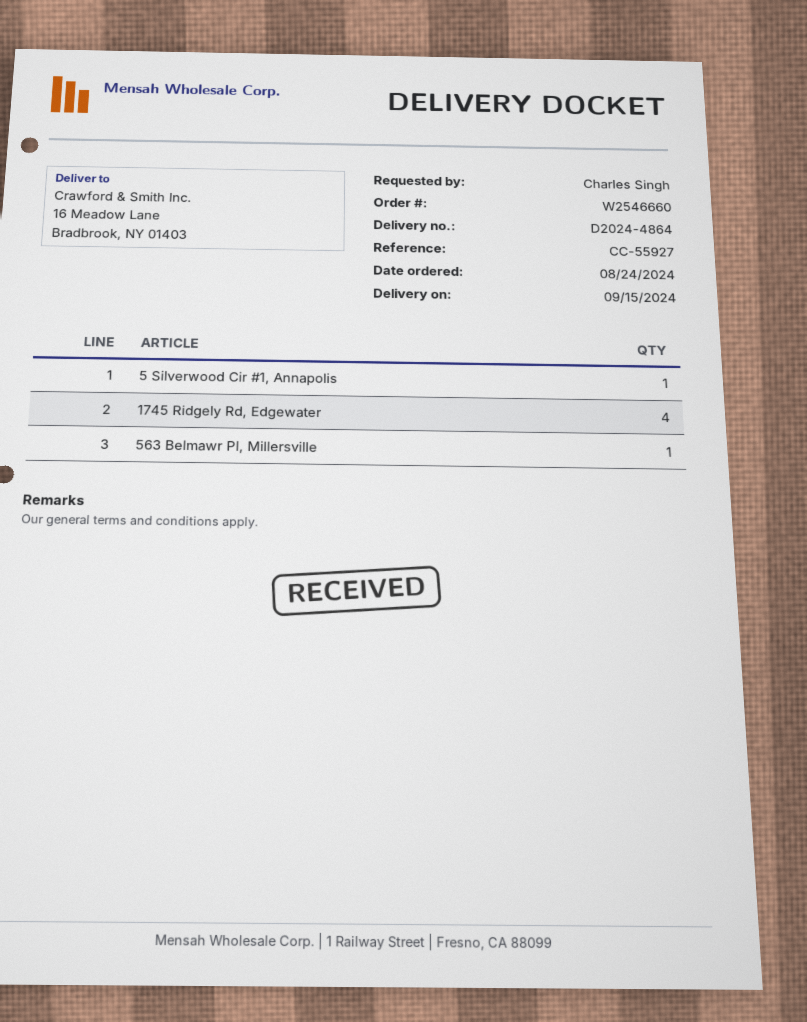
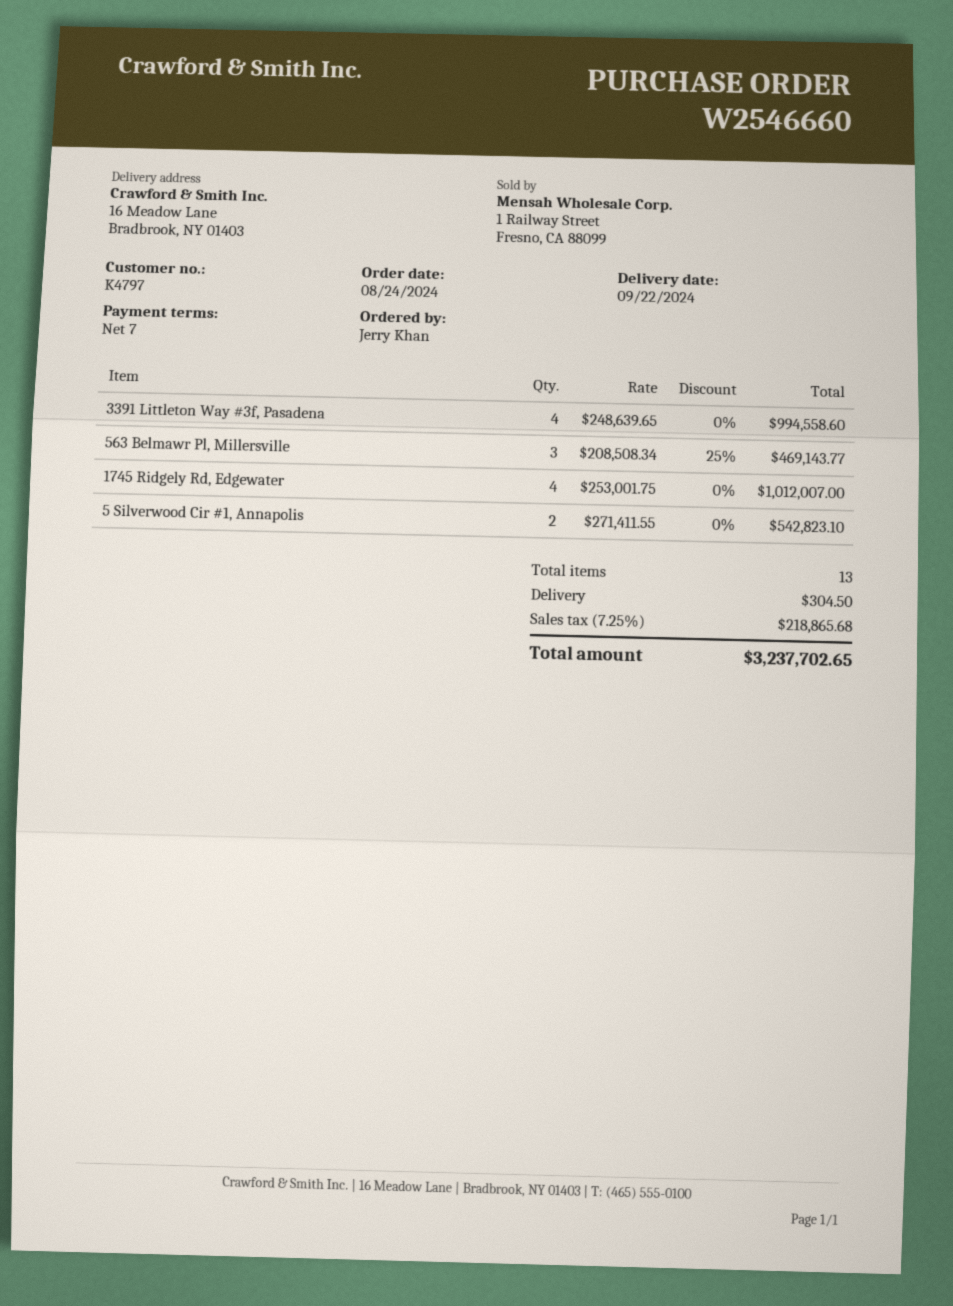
delivery date: 2024-09-15 -> 2024-09-22
ordered by: Charles Singh -> Jerry Khan
5 Silverwood Cir #1, Annapolis: 1 -> 2
563 Belmawr Pl, Millersville: 1 -> 3
3391 Littleton Way #3f, Pasadena: none -> 4

